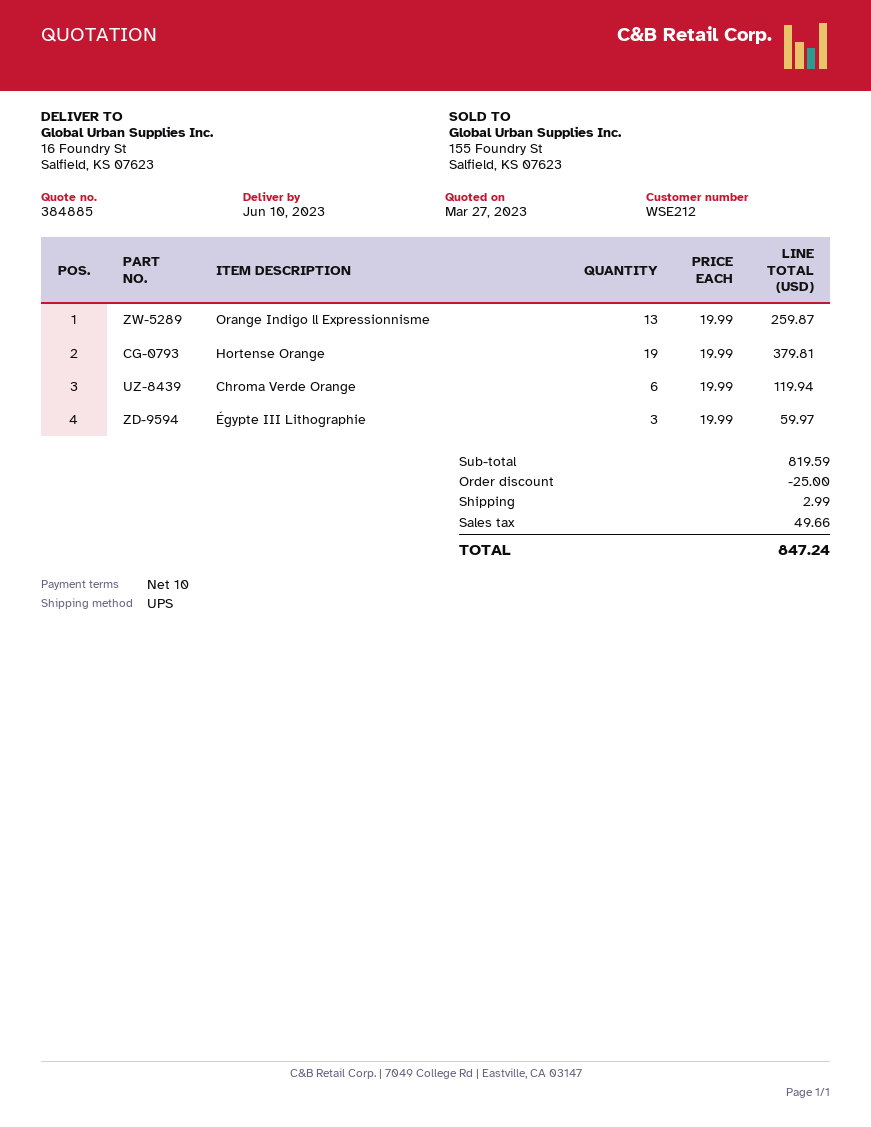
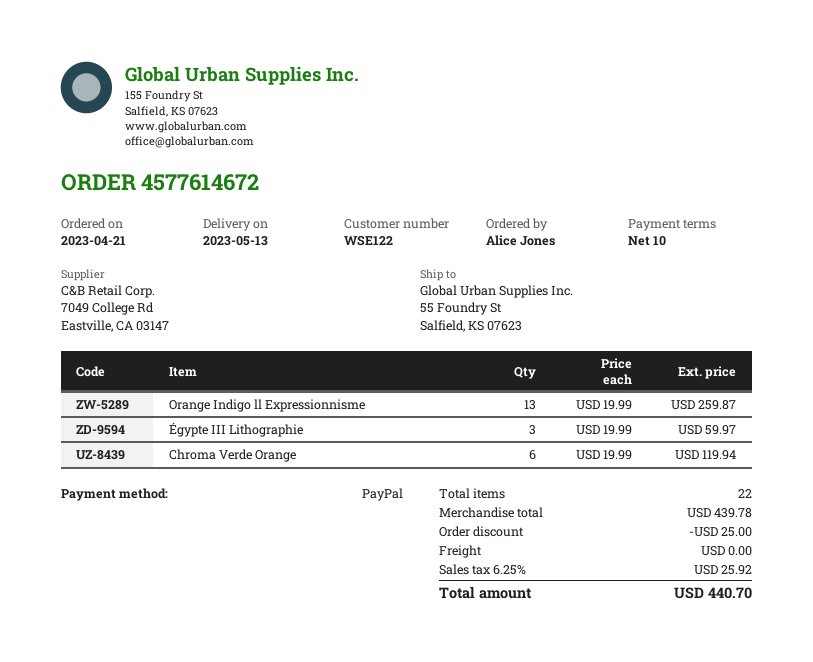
delivery date: 2023-06-10 -> 2023-05-13
customer number: WSE212 -> WSE122
ship to: 16 Foundry St, Salfield, KS 07623 -> 55 Foundry St, Salfield, KS 07623
Hortense Orange: 19 x 19.99 = 379.81 -> none
subtotal: 819.59 -> 439.78
shipping: 2.99 -> 0.00
tax: 49.66 -> 25.92
total: 847.24 -> 440.70

